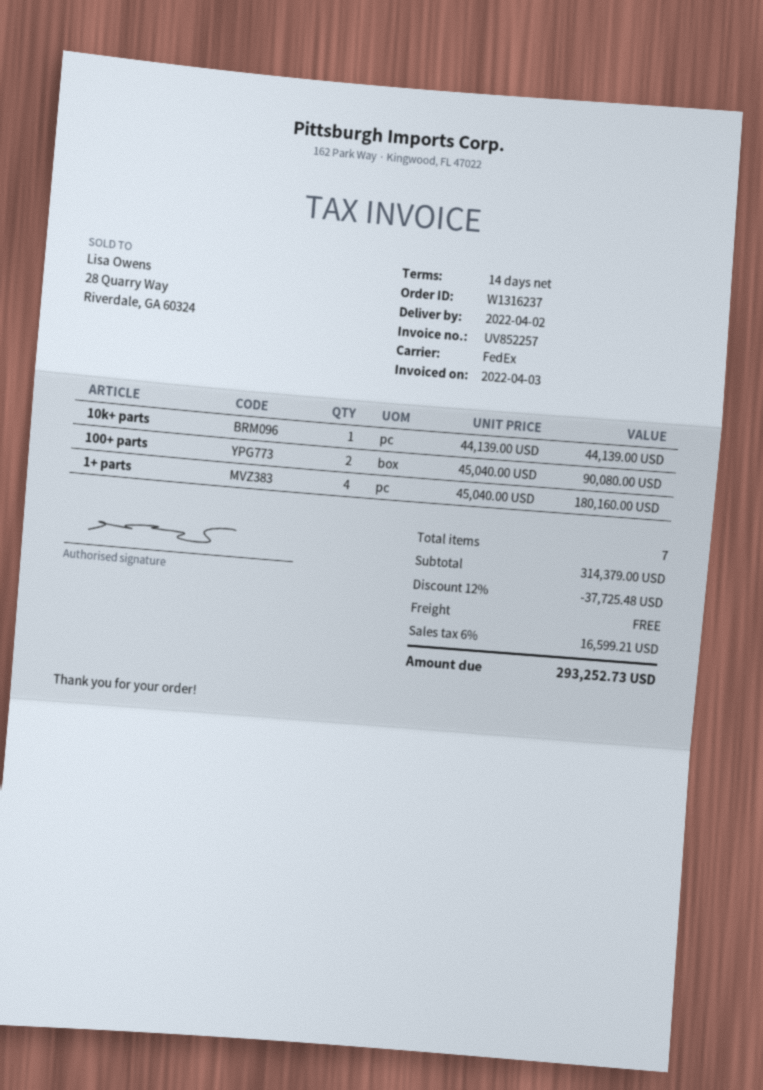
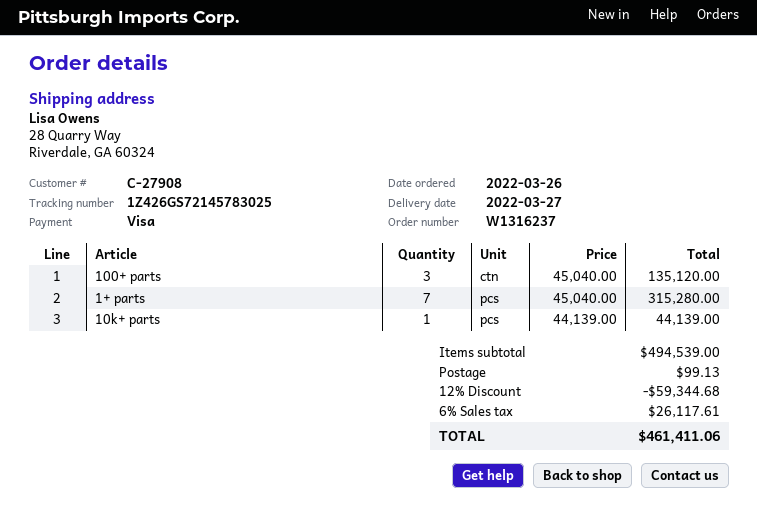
delivery date: 2022-04-02 -> 2022-03-27
100+ parts: 2 x 45040.00 = 90080.00 -> 3 x 45040.00 = 135120.00
1+ parts: 4 x 45040.00 = 180160.00 -> 7 x 45040.00 = 315280.00
subtotal: 314379.00 -> 494539.00
discount: 12% = 37725.48 -> 12% = 59344.68
shipping: 0.00 -> 99.13
tax: 6% = 16599.21 -> 6% = 26117.61
total: 293252.73 -> 461411.06

